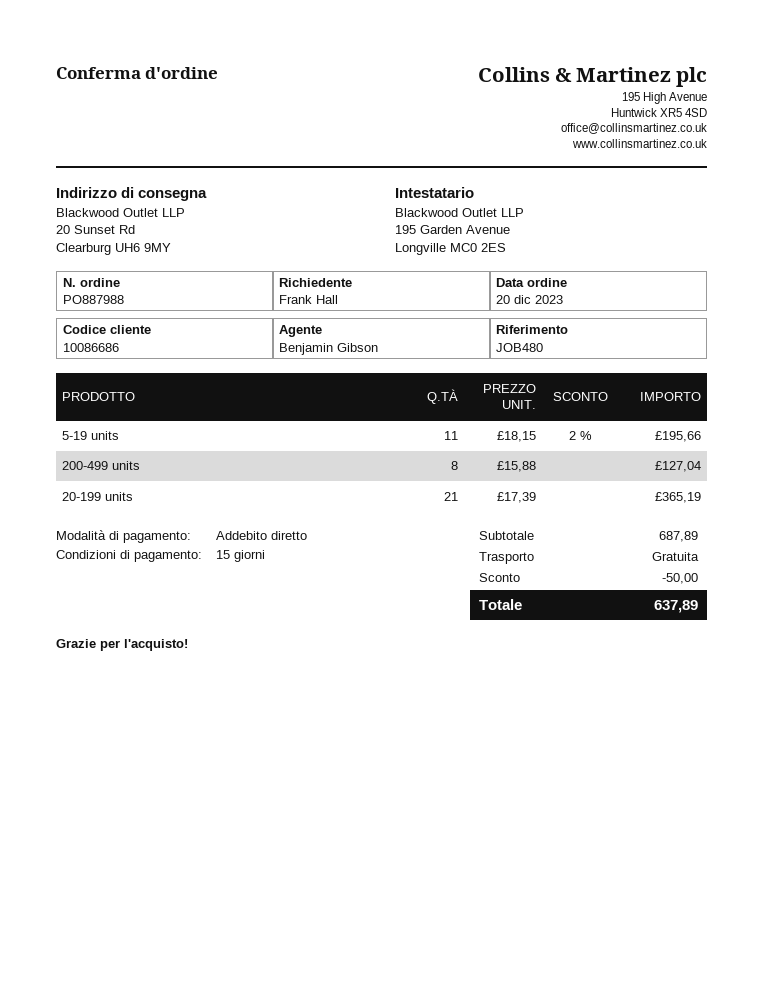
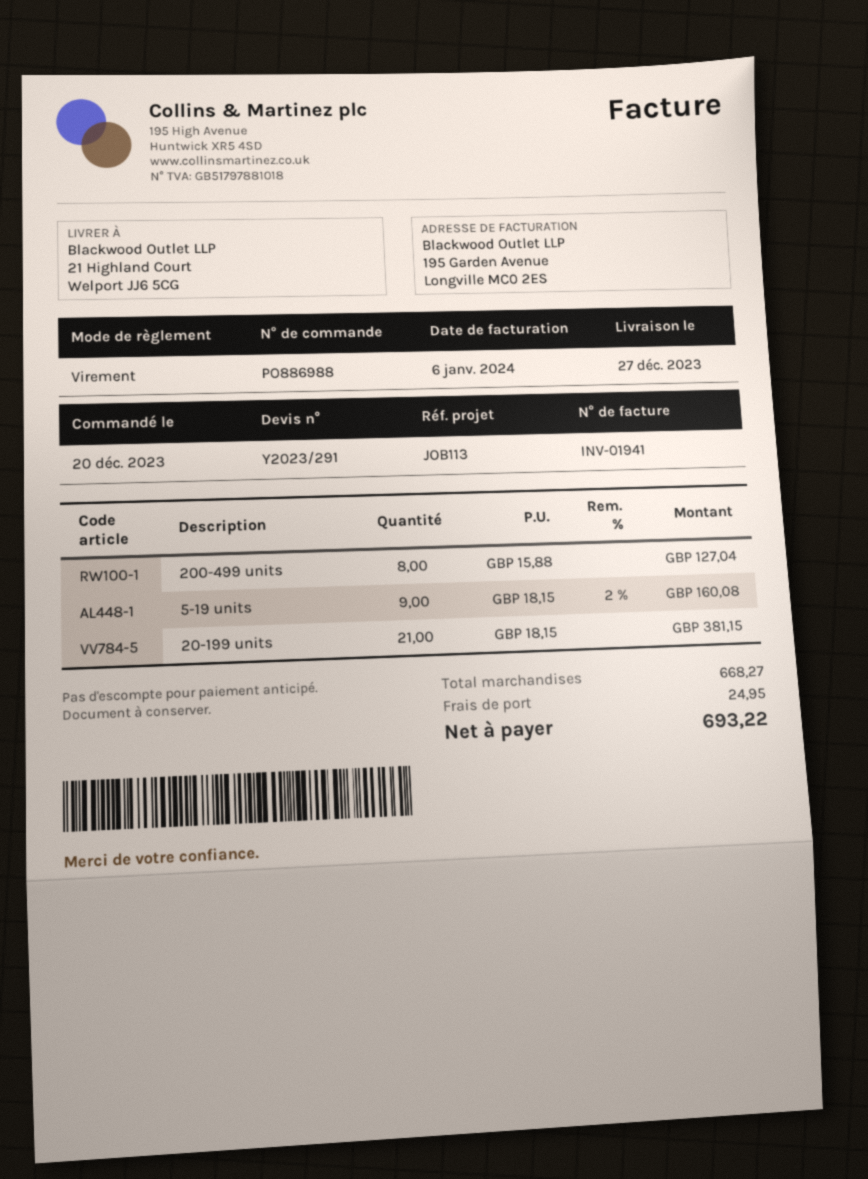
order number: PO887988 -> PO886988
reference: JOB480 -> JOB113
payment method: direct debit -> bank transfer
ship to: 20 Sunset Rd, Clearburg UH6 9MY -> 21 Highland Court, Welport JJ6 5CG
5-19 units: 11 x 18.15 - 2% = 195.66 -> 9 x 18.15 - 2% = 160.08
20-199 units: 21 x 17.39 = 365.19 -> 21 x 18.15 = 381.15
subtotal: 687.89 -> 668.27
discount: 50.00 -> none
shipping: 0.00 -> 24.95
total: 637.89 -> 693.22

